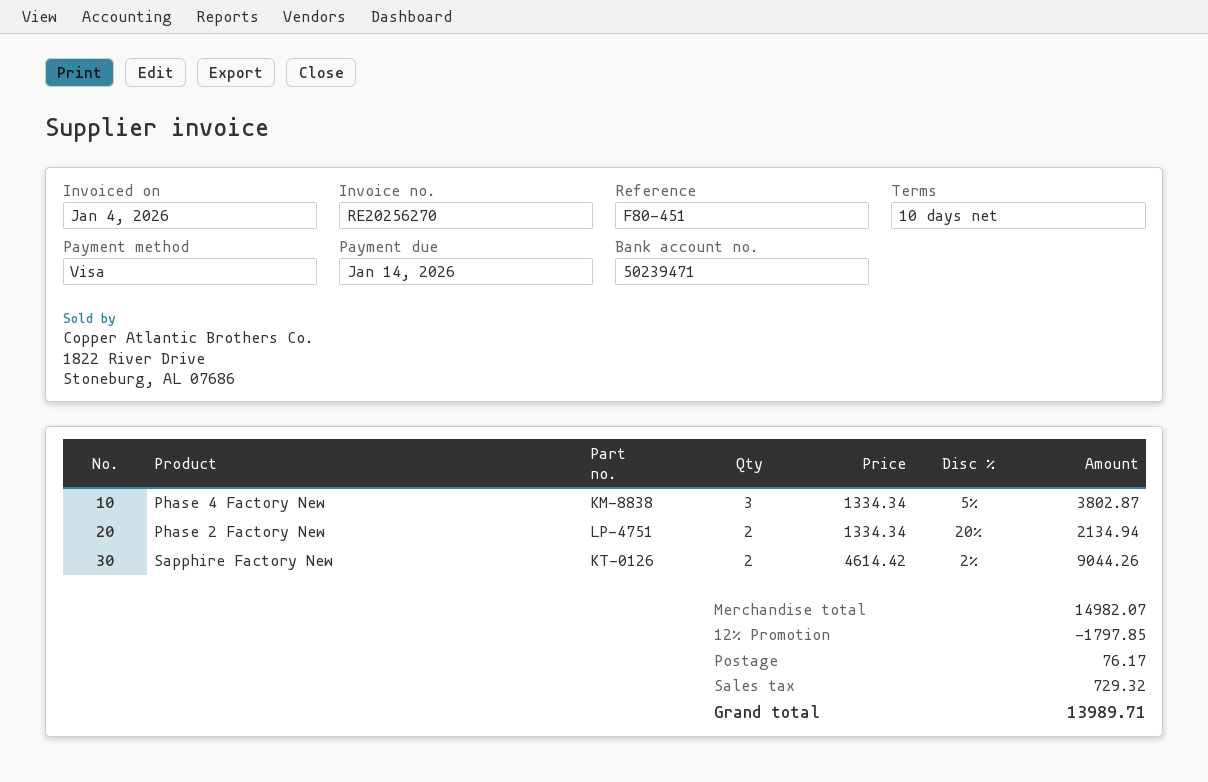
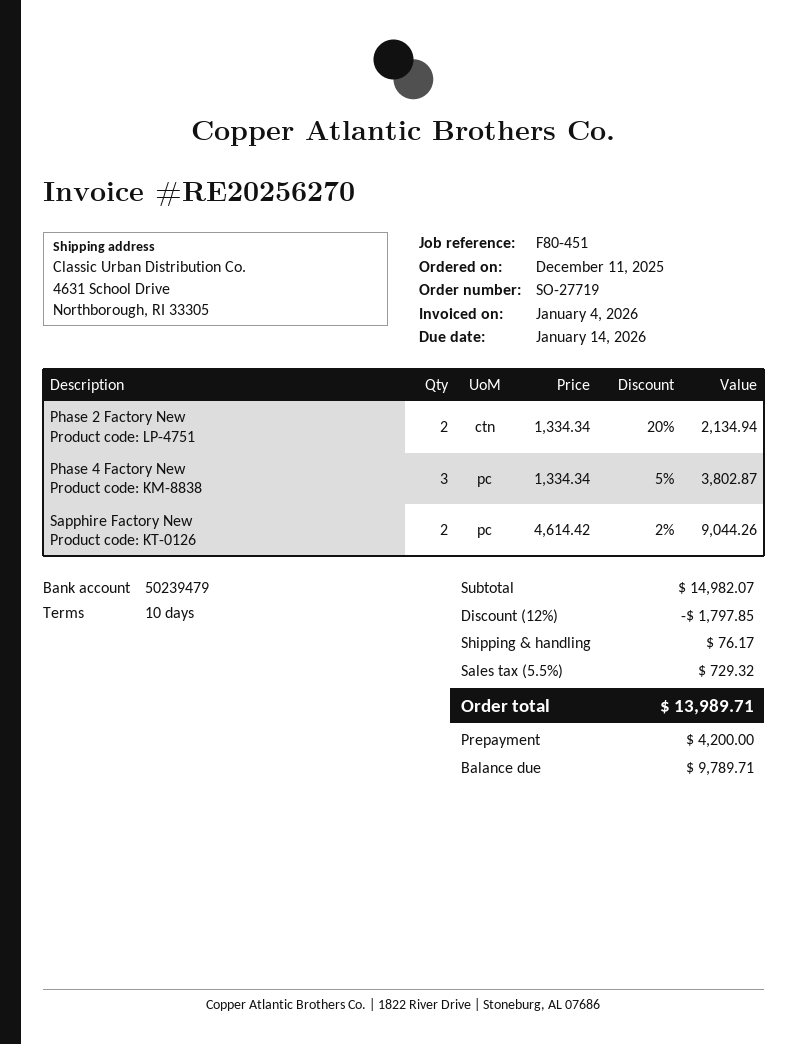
bank account: 50239471 -> 50239479

